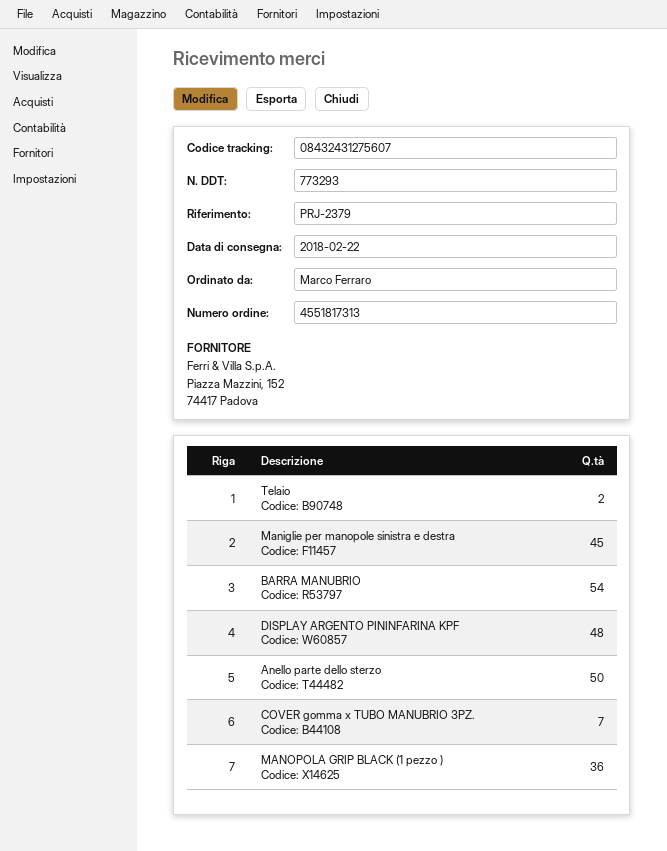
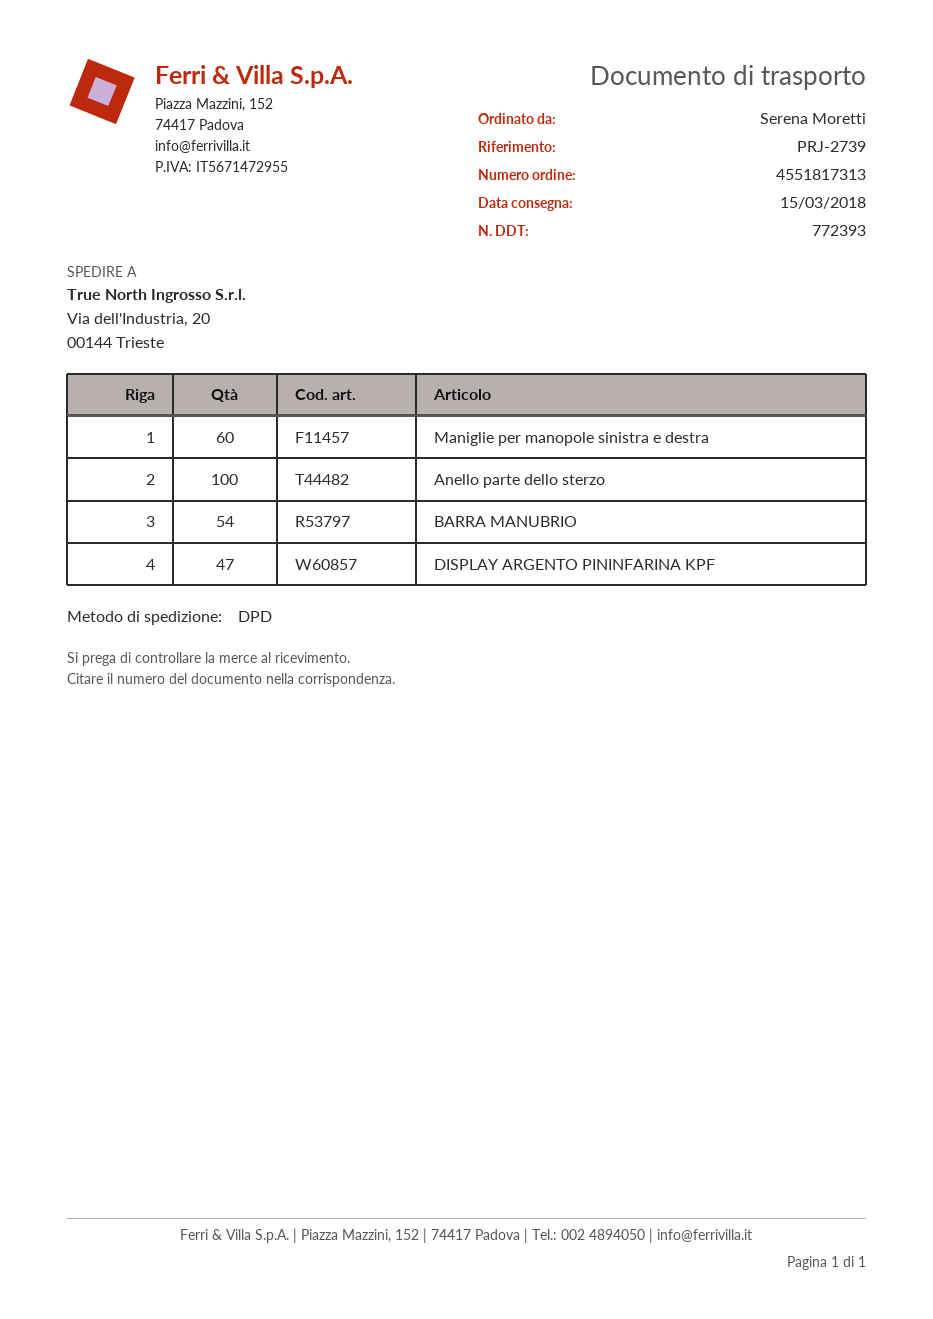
delivery note number: 773293 -> 772393
delivery date: 2018-02-22 -> 2018-03-15
reference: PRJ-2379 -> PRJ-2739
ordered by: Marco Ferraro -> Serena Moretti
Telaio: 2 -> none
Maniglie per manopole sinistra e destra: 45 -> 60
DISPLAY ARGENTO PININFARINA KPF: 48 -> 47
Anello parte dello sterzo: 50 -> 100
COVER gomma x TUBO MANUBRIO 3PZ.: 7 -> none
MANOPOLA GRIP BLACK (1 pezzo ): 36 -> none

